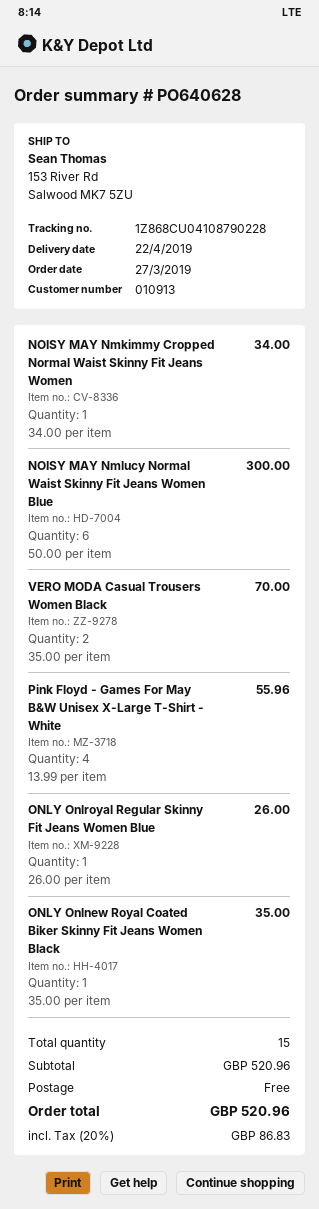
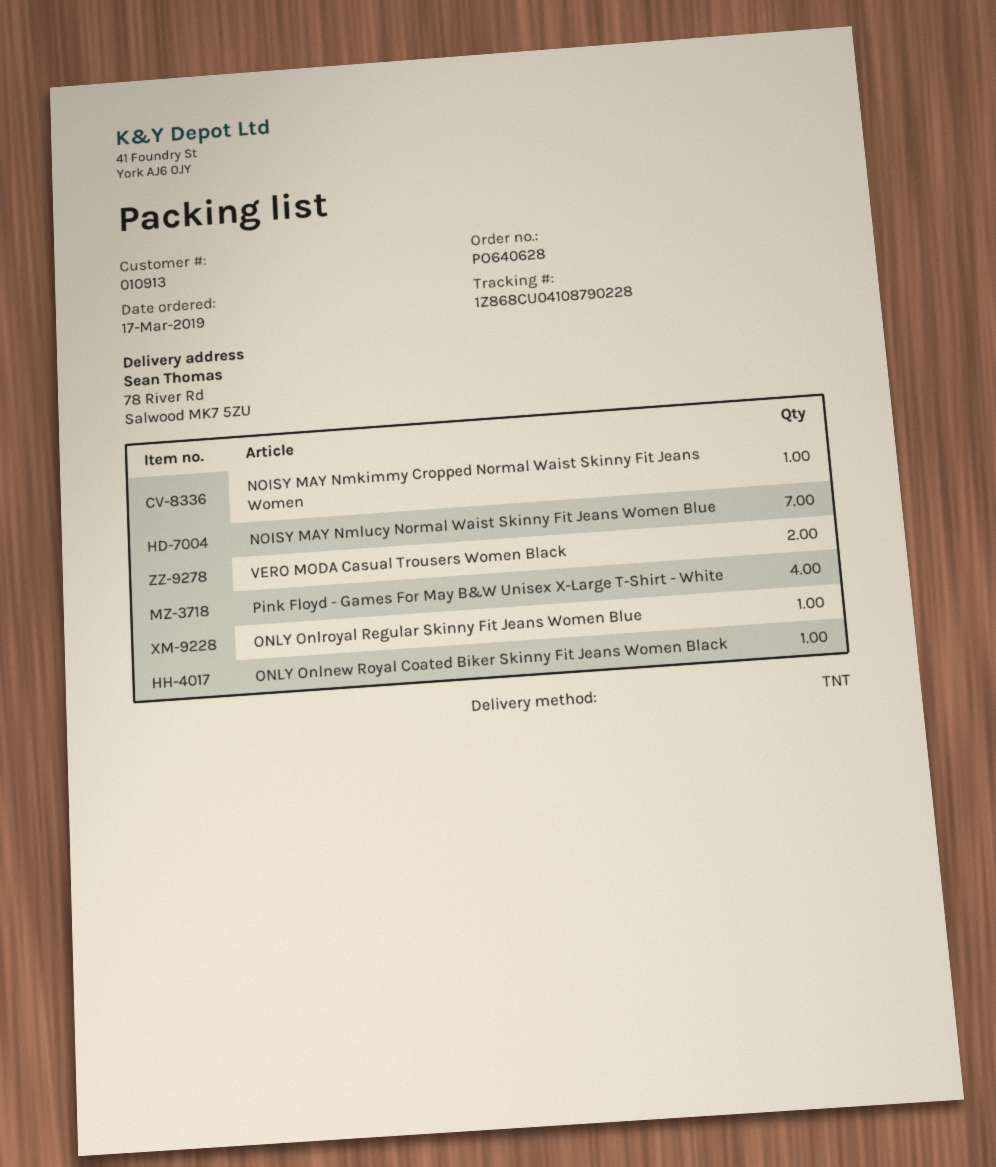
order date: 2019-03-27 -> 2019-03-17
ship to: 153 River Rd, Salwood MK7 5ZU -> 78 River Rd, Salwood MK7 5ZU
NOISY MAY Nmlucy Normal Waist Skinny Fit Jeans Women Blue: 6 -> 7

